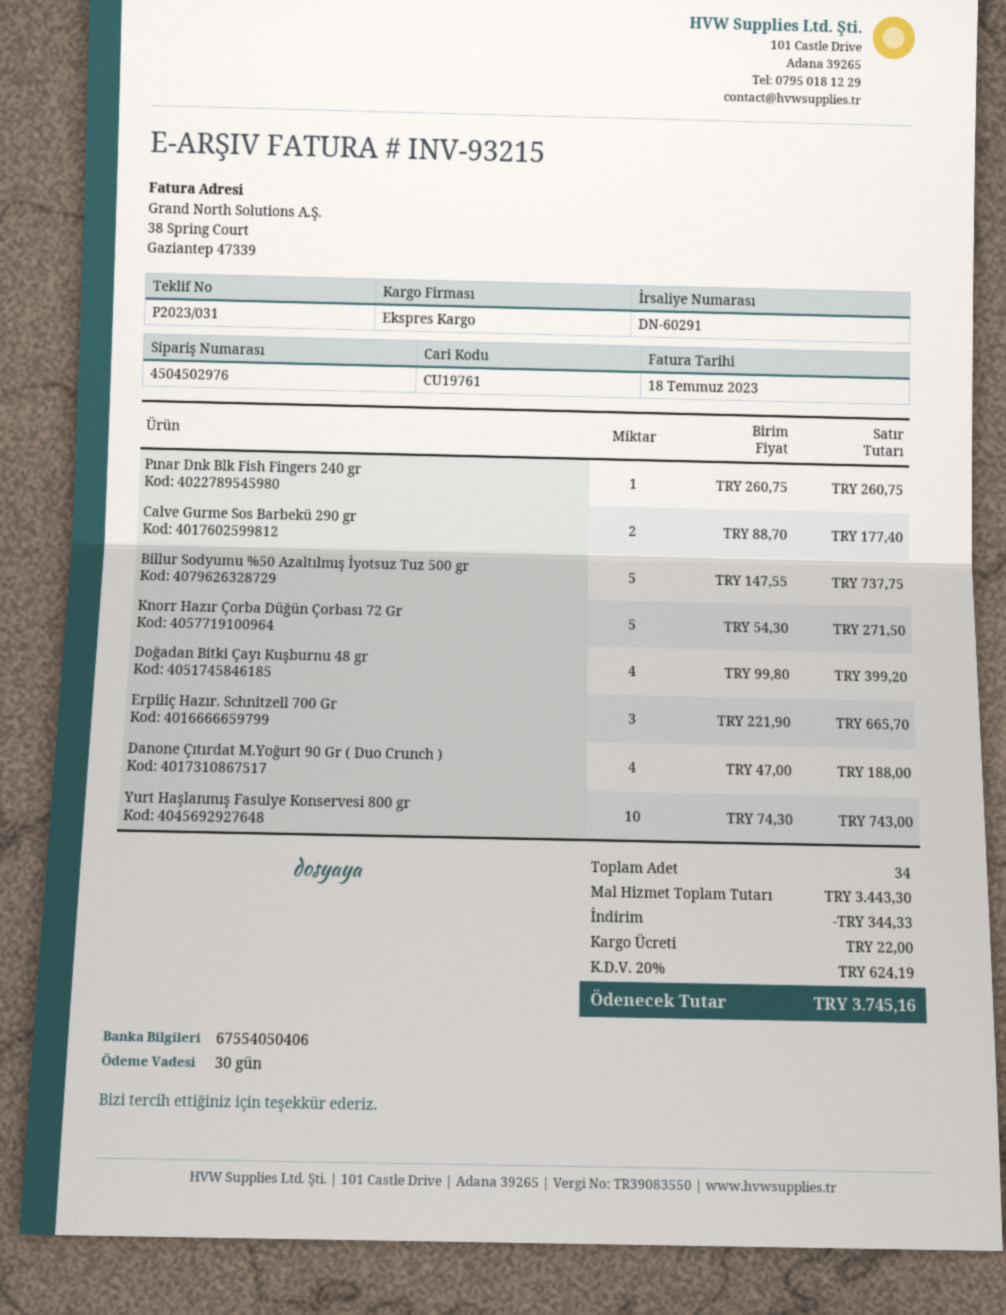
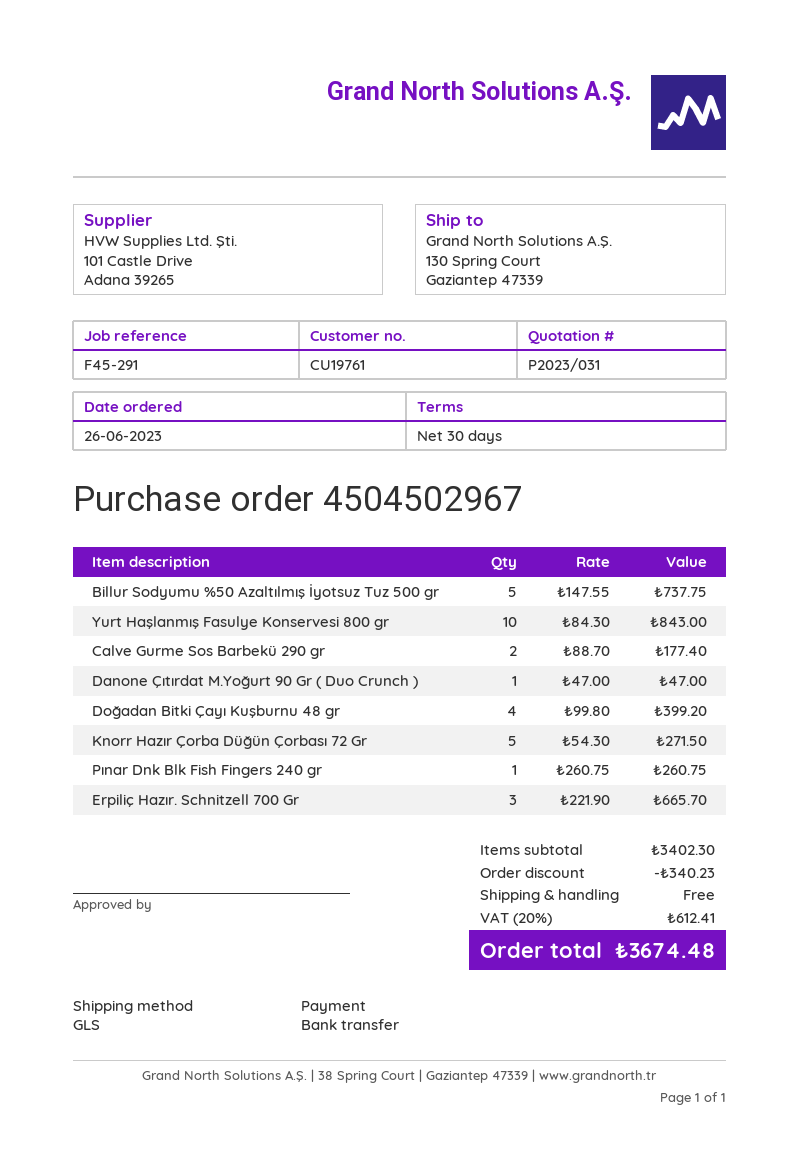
order number: 4504502976 -> 4504502967
shipping method: express -> GLS
Danone Çıtırdat M.Yoğurt 90 Gr ( Duo Crunch ): 4 x 47.00 = 188.00 -> 1 x 47.00 = 47.00
Yurt Haşlanmış Fasulye Konservesi 800 gr: 10 x 74.30 = 743.00 -> 10 x 84.30 = 843.00
subtotal: 3443.30 -> 3402.30
discount: 344.33 -> 340.23
shipping: 22.00 -> 0.00
tax: 20% = 624.19 -> 20% = 612.41
total: 3745.16 -> 3674.48

